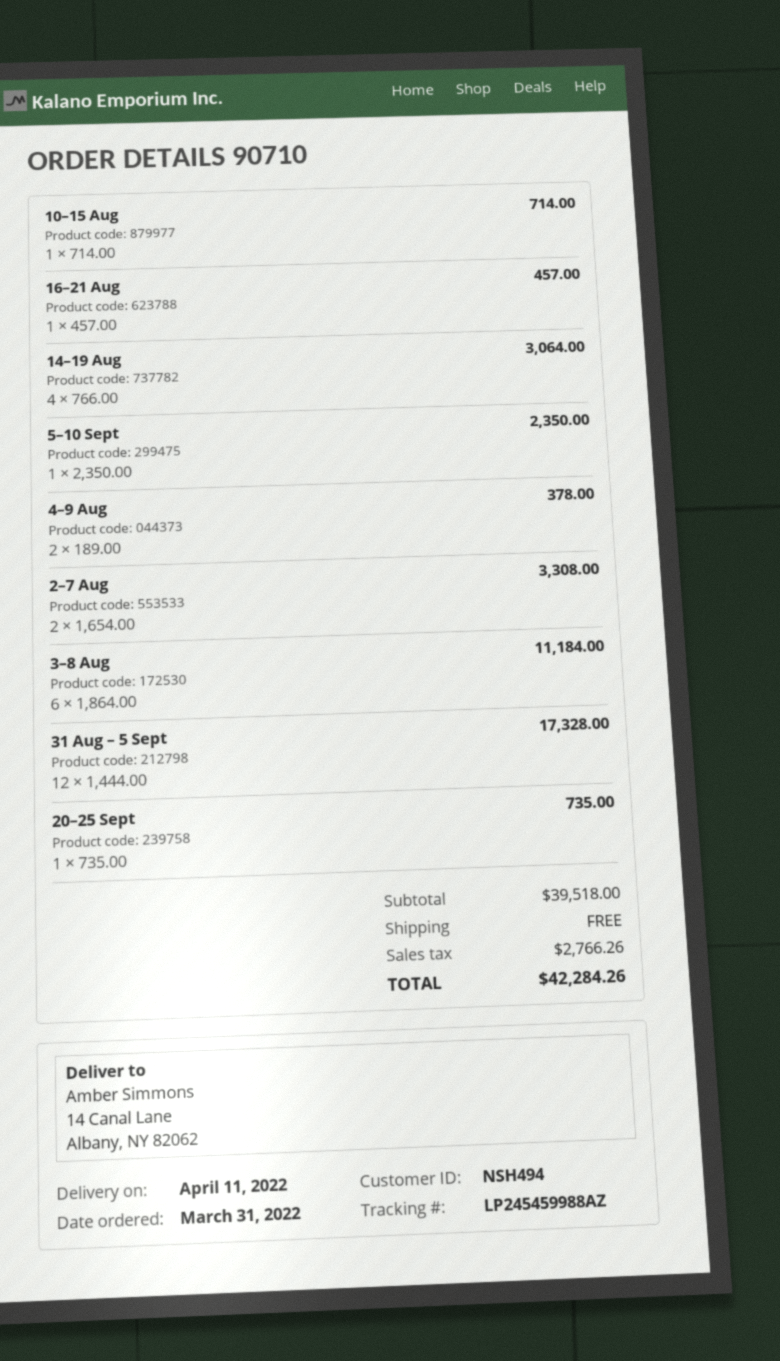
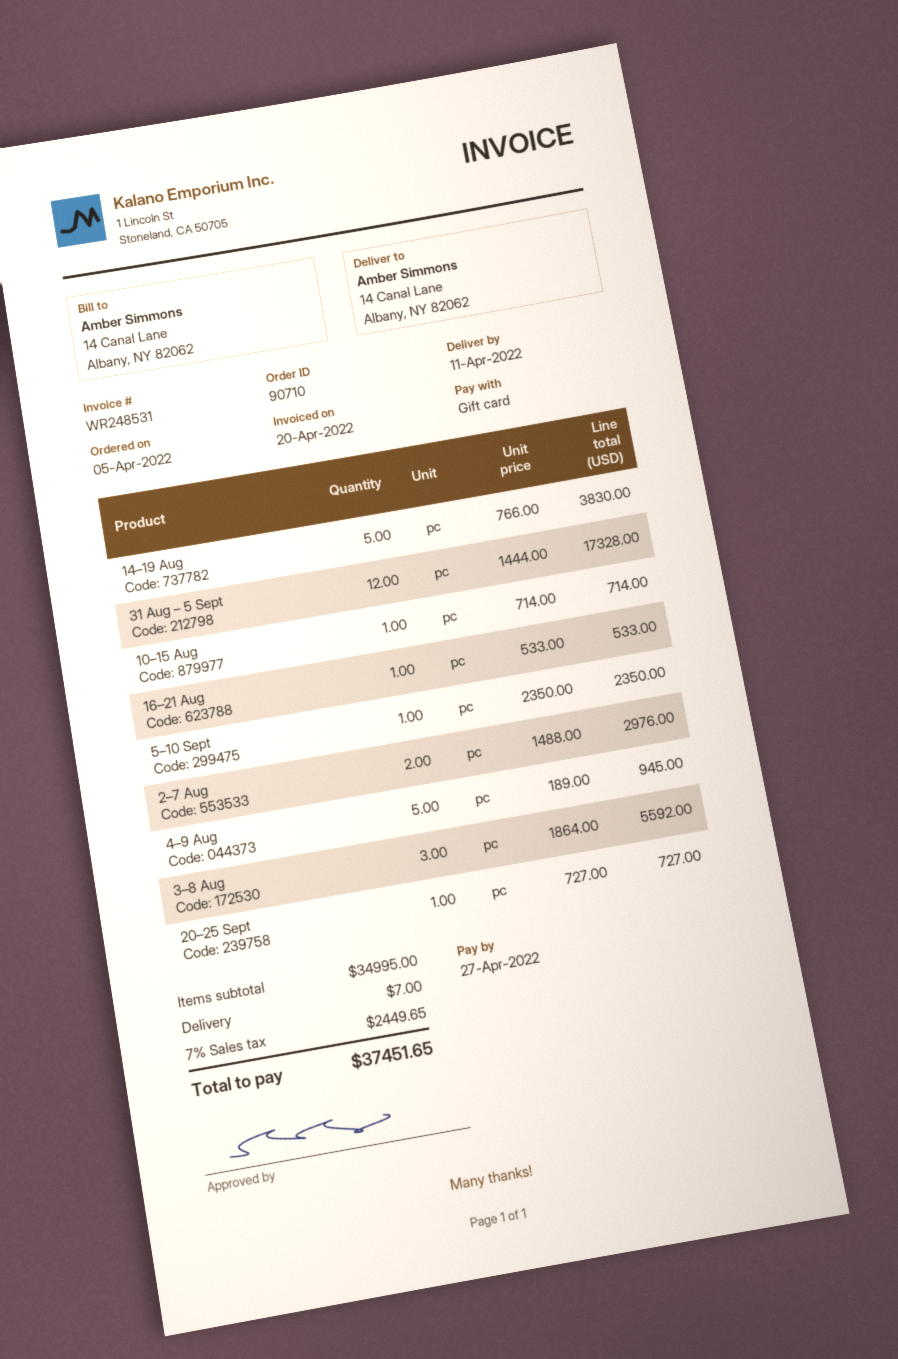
order date: 2022-03-31 -> 2022-04-05
16–21 Aug: 1 x 457.00 = 457.00 -> 1 x 533.00 = 533.00
14–19 Aug: 4 x 766.00 = 3064.00 -> 5 x 766.00 = 3830.00
4–9 Aug: 2 x 189.00 = 378.00 -> 5 x 189.00 = 945.00
2–7 Aug: 2 x 1654.00 = 3308.00 -> 2 x 1488.00 = 2976.00
3–8 Aug: 6 x 1864.00 = 11184.00 -> 3 x 1864.00 = 5592.00
20–25 Sept: 1 x 735.00 = 735.00 -> 1 x 727.00 = 727.00
subtotal: 39518.00 -> 34995.00
shipping: 0.00 -> 7.00
tax: 2766.26 -> 2449.65
total: 42284.26 -> 37451.65

